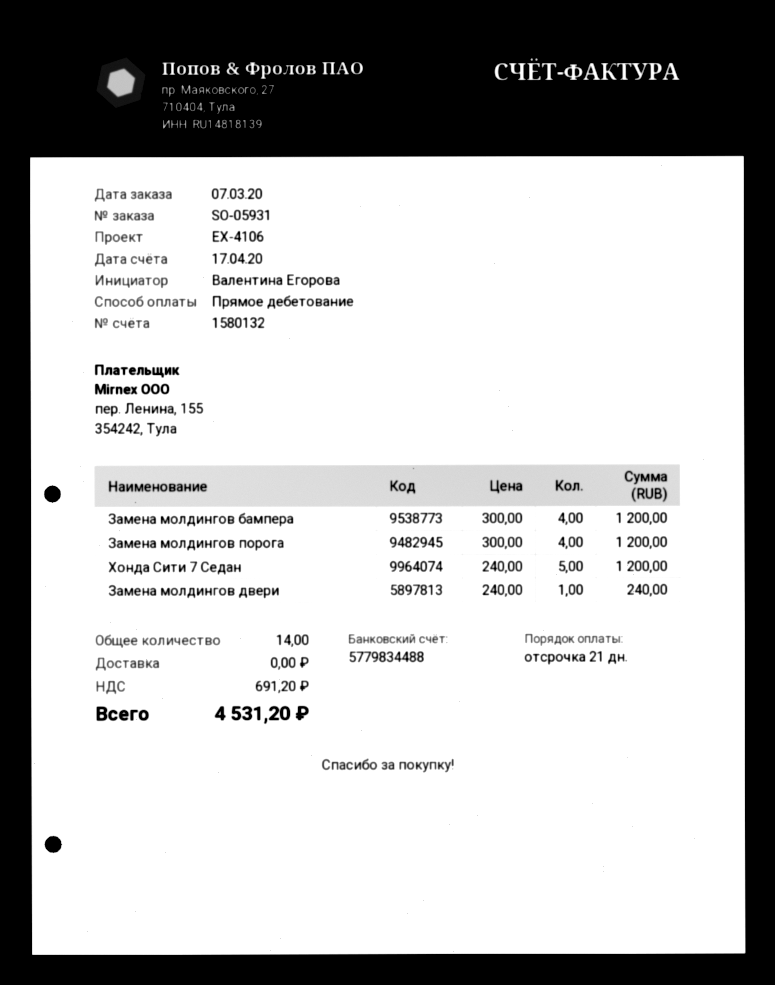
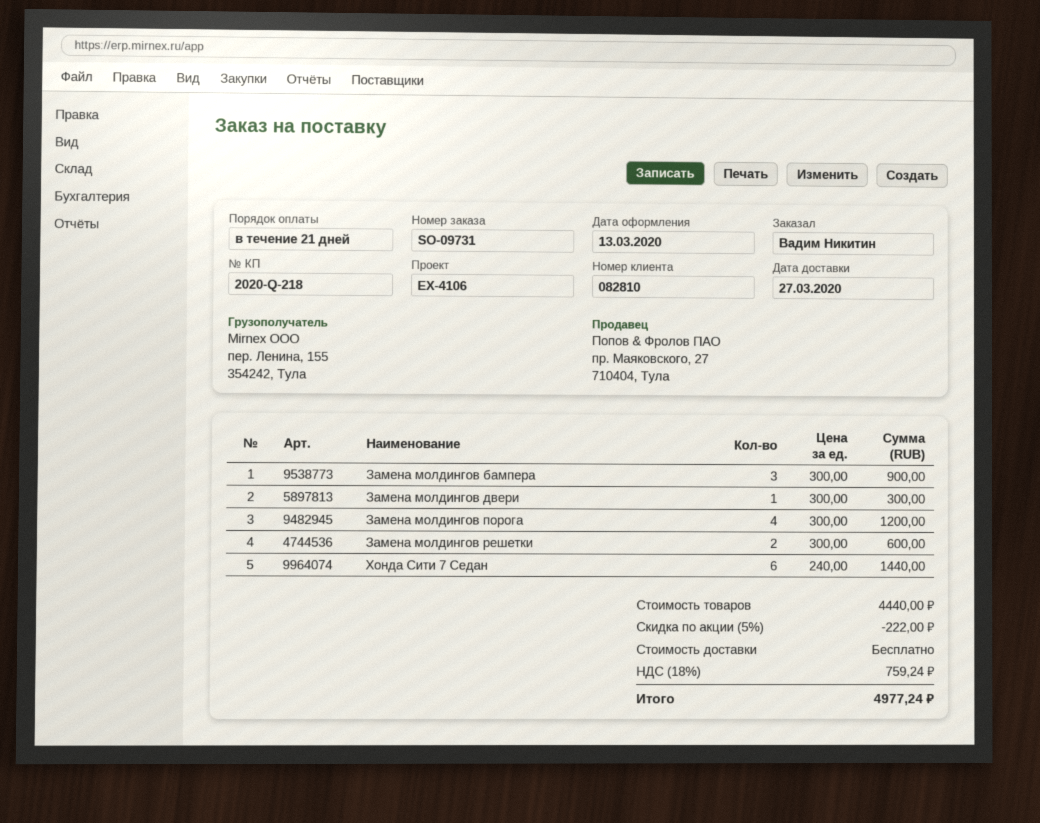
order number: SO-05931 -> SO-09731
order date: 2020-03-07 -> 2020-03-13
ordered by: Валентина Егорова -> Вадим Никитин
Замена молдингов бампера: 4 x 300.00 = 1200.00 -> 3 x 300.00 = 900.00
Хонда Сити 7 Седан: 5 x 240.00 = 1200.00 -> 6 x 240.00 = 1440.00
Замена молдингов двери: 1 x 240.00 = 240.00 -> 1 x 300.00 = 300.00
Замена молдингов решетки: none -> 2 x 300.00 = 600.00
discount: none -> 5% = 222.00
tax: 691.20 -> 759.24
total: 4531.20 -> 4977.24

